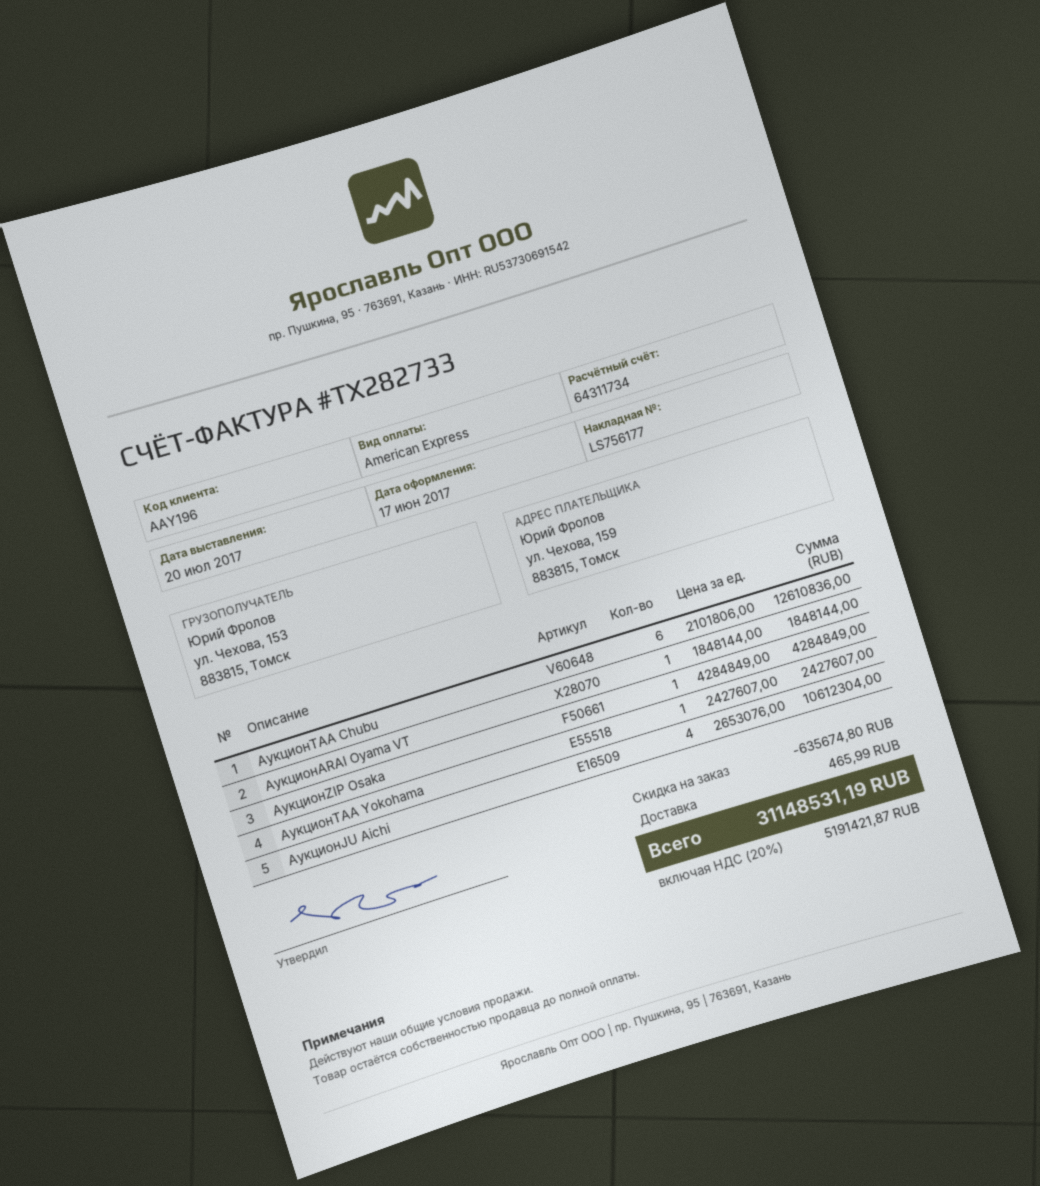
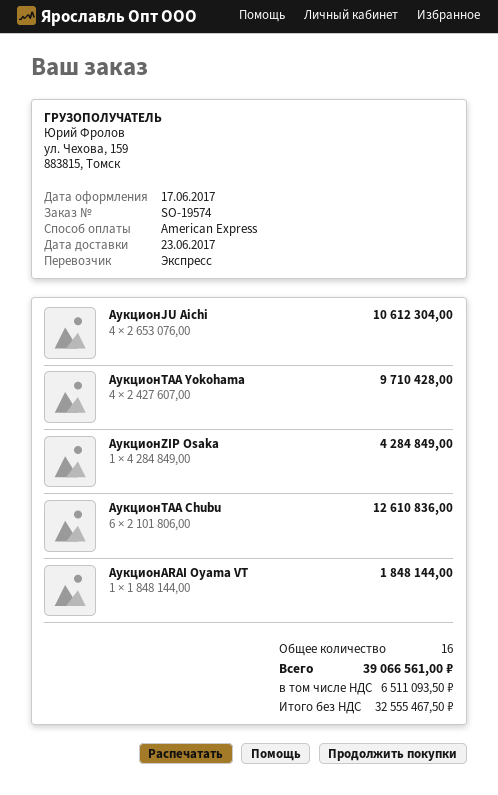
ship to: ул. Чехова, 153, 883815, Томск -> ул. Чехова, 159, 883815, Томск
АукционTAA Yokohama: 1 x 2427607.00 = 2427607.00 -> 4 x 2427607.00 = 9710428.00
discount: 635674.80 -> none
shipping: 465.99 -> none
tax: 5191421.87 -> 6511093.50
total: 31148531.19 -> 39066561.00

